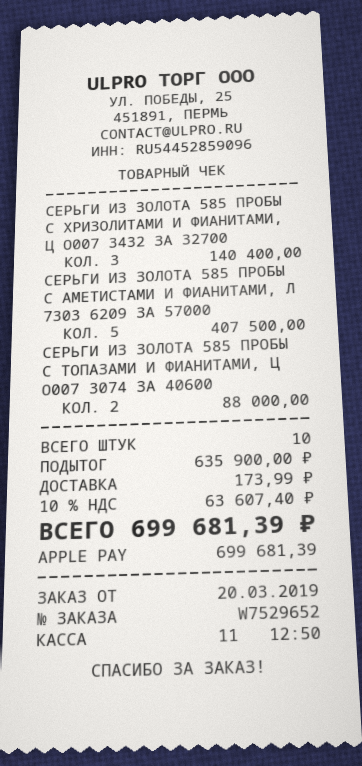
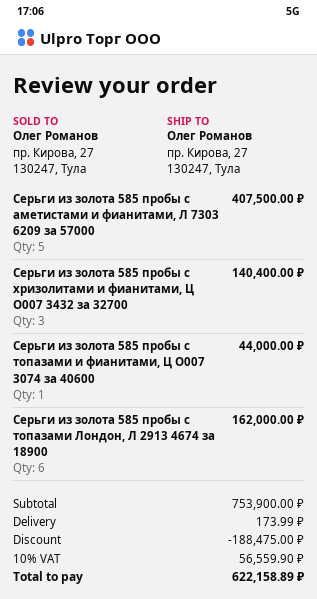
СЕРЬГИ ИЗ ЗОЛОТА 585 ПРОБЫ С ТОПАЗАМИ И ФИАНИТАМИ, Ц О007 3074 ЗА 40600: 2 for 88000.00 -> 1 for 44000.00
Серьги из золота 585 пробы с топазами Лондон, Л 2913 4674 за 18900: none -> 6 for 162000.00
subtotal: 635900.00 -> 753900.00
discount: none -> 188475.00
tax: 10% = 63607.40 -> 10% = 56559.90
total: 699681.39 -> 622158.89

